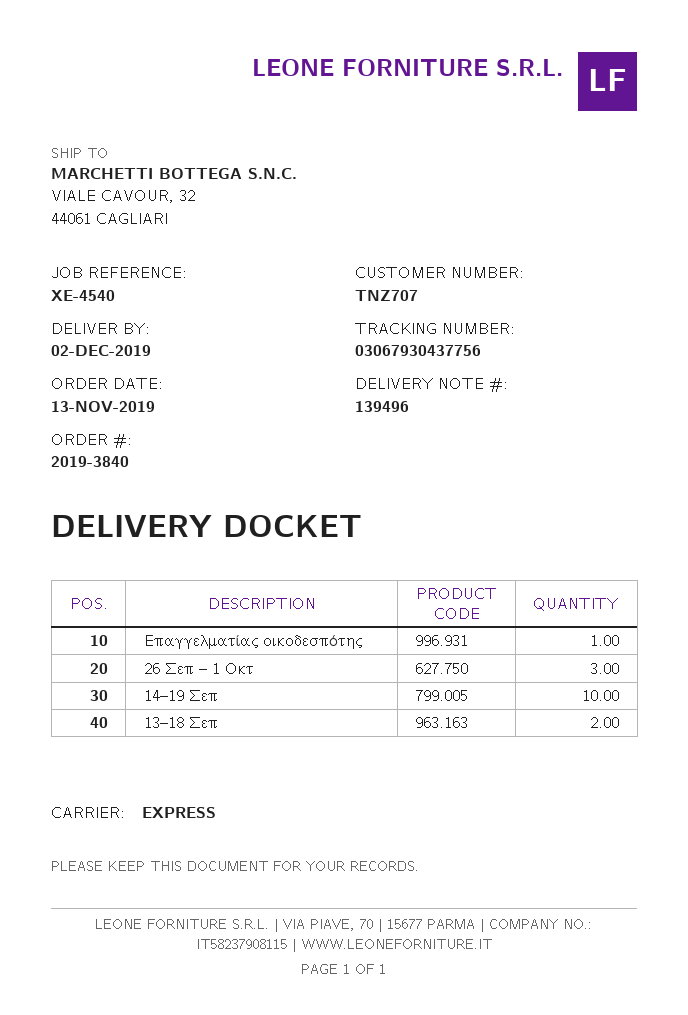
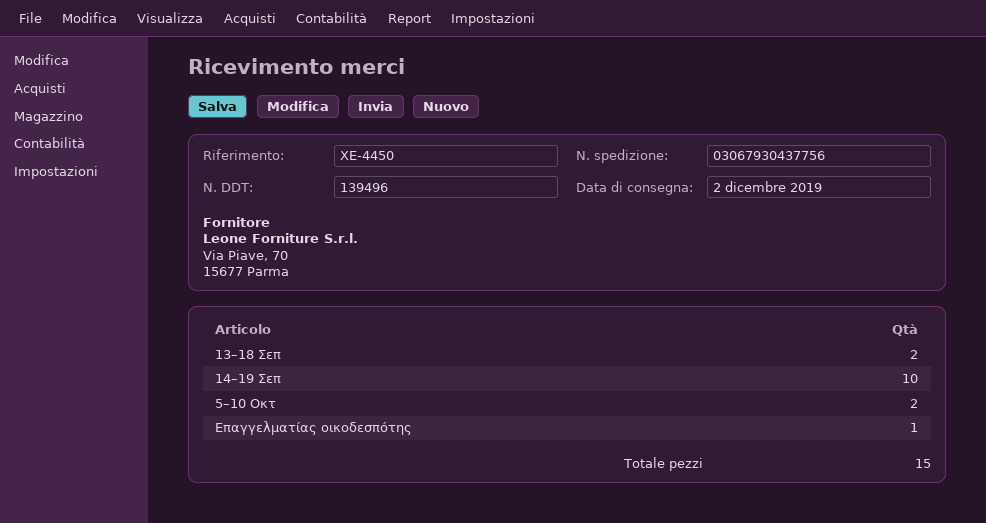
reference: XE-4540 -> XE-4450
26 Σεπ – 1 Οκτ: 3 -> none
5–10 Οκτ: none -> 2

